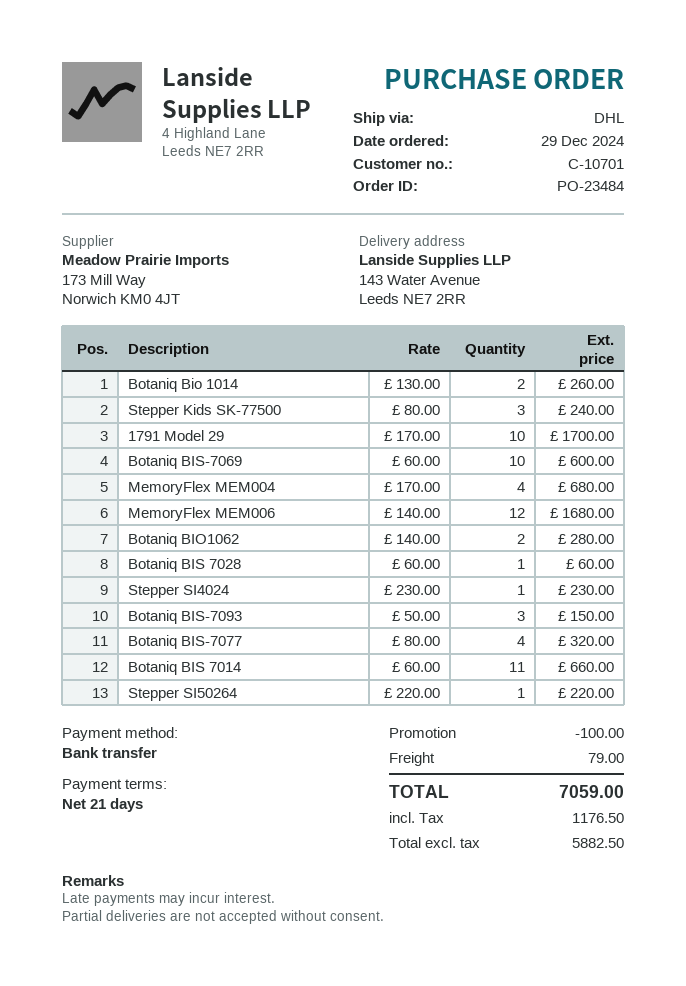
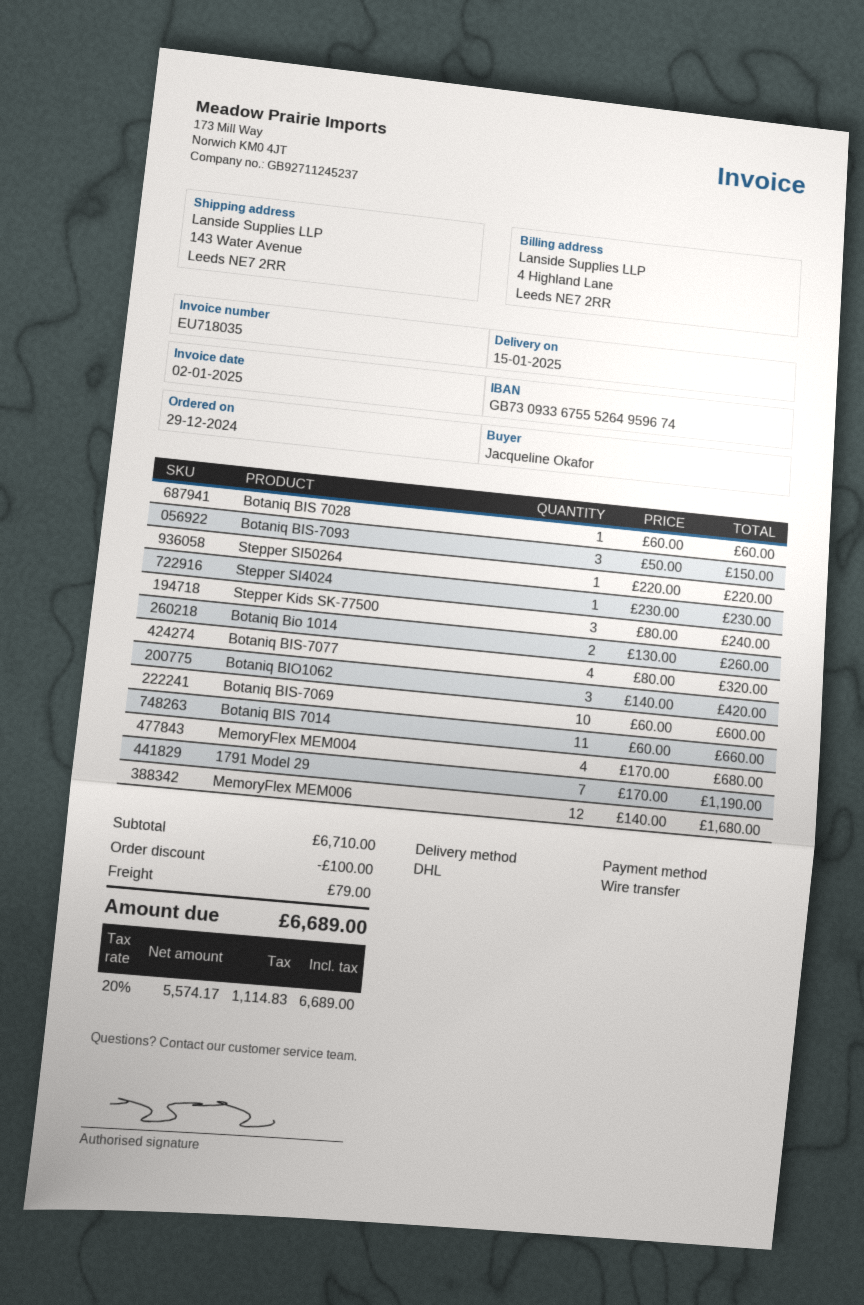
1791 Model 29: 10 x 170.00 = 1700.00 -> 7 x 170.00 = 1190.00
Botaniq BIO1062: 2 x 140.00 = 280.00 -> 3 x 140.00 = 420.00
net: 5882.50 -> 5574.17
tax: 1176.50 -> 1114.83
total: 7059.00 -> 6689.00

